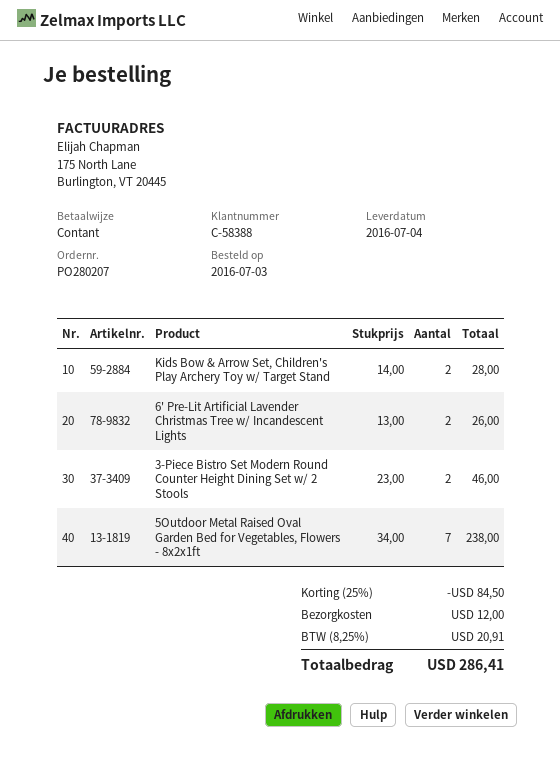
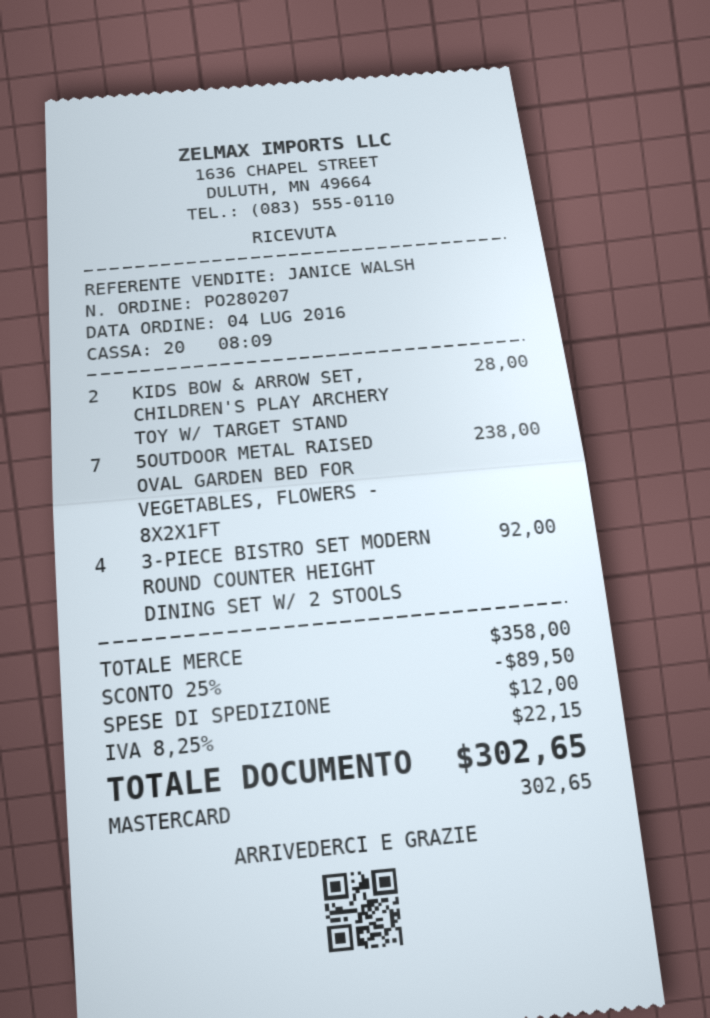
order date: 2016-07-03 -> 2016-07-04
payment method: cash -> Mastercard
6' Pre-Lit Artificial Lavender Christmas Tree w/ Incandescent Lights: 2 for 26.00 -> none
3-Piece Bistro Set Modern Round Counter Height Dining Set w/ 2 Stools: 2 for 46.00 -> 4 for 92.00
discount: 25% = 84.50 -> 25% = 89.50
tax: 8.25% = 20.91 -> 8.25% = 22.15
total: 286.41 -> 302.65

